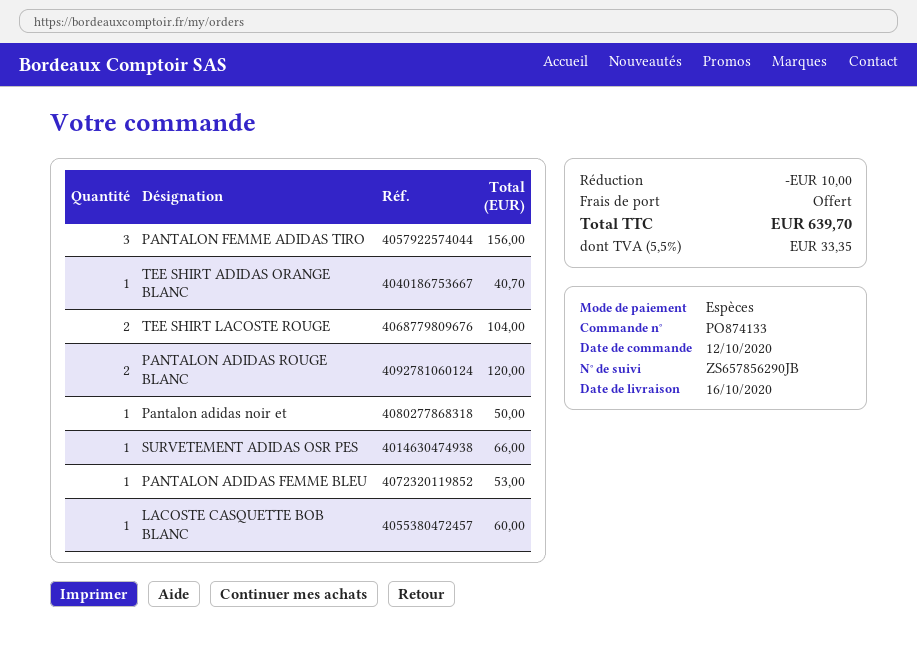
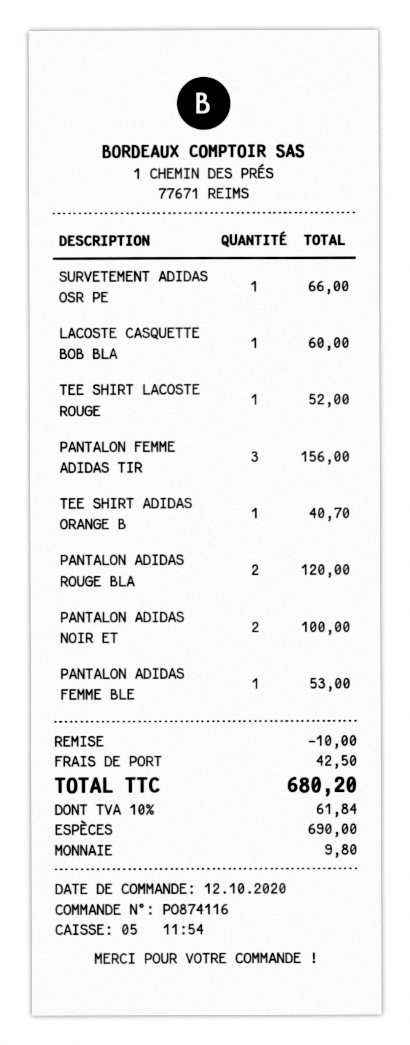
order number: PO874133 -> PO874116
TEE SHIRT LACOSTE ROUGE: 2 for 104.00 -> 1 for 52.00
Pantalon adidas noir et: 1 for 50.00 -> 2 for 100.00
shipping: 0.00 -> 42.50
tax: 5.5% = 33.35 -> 10% = 61.84
total: 639.70 -> 680.20

